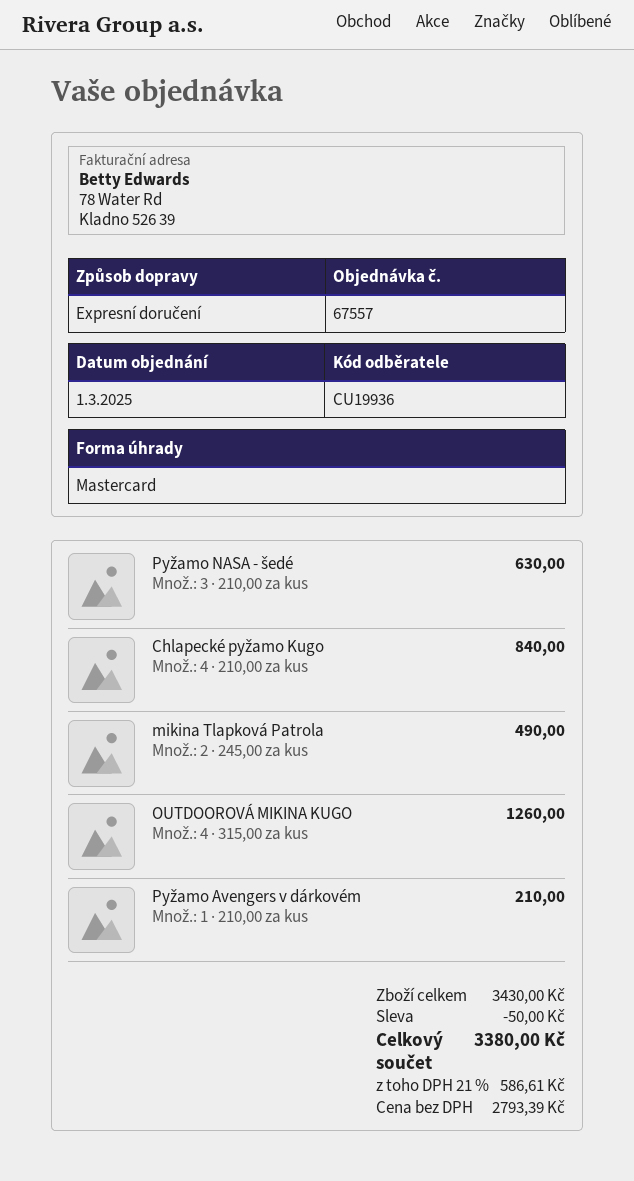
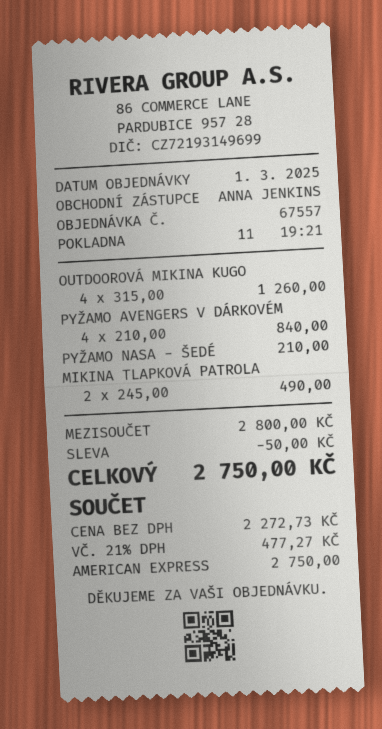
payment method: Mastercard -> American Express
Pyžamo NASA - šedé: 3 x 210.00 = 630.00 -> 1 x 210.00 = 210.00
Chlapecké pyžamo Kugo: 4 x 210.00 = 840.00 -> none
Pyžamo Avengers v dárkovém: 1 x 210.00 = 210.00 -> 4 x 210.00 = 840.00
subtotal: 3430.00 -> 2800.00
net: 2793.39 -> 2272.73
tax: 21% = 586.61 -> 21% = 477.27
total: 3380.00 -> 2750.00

